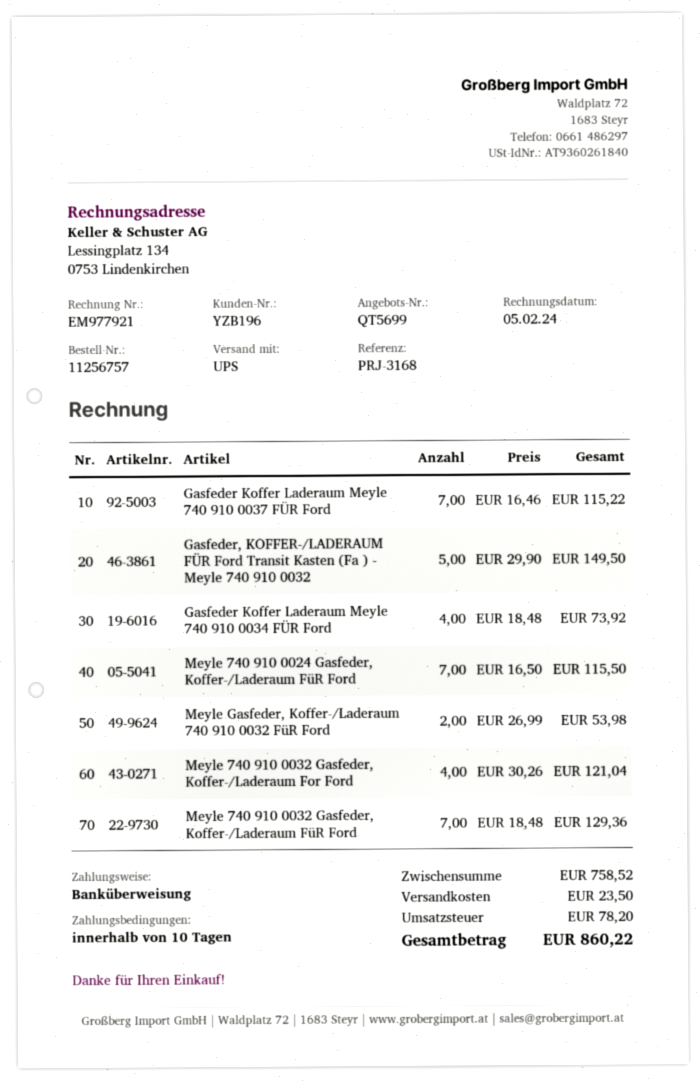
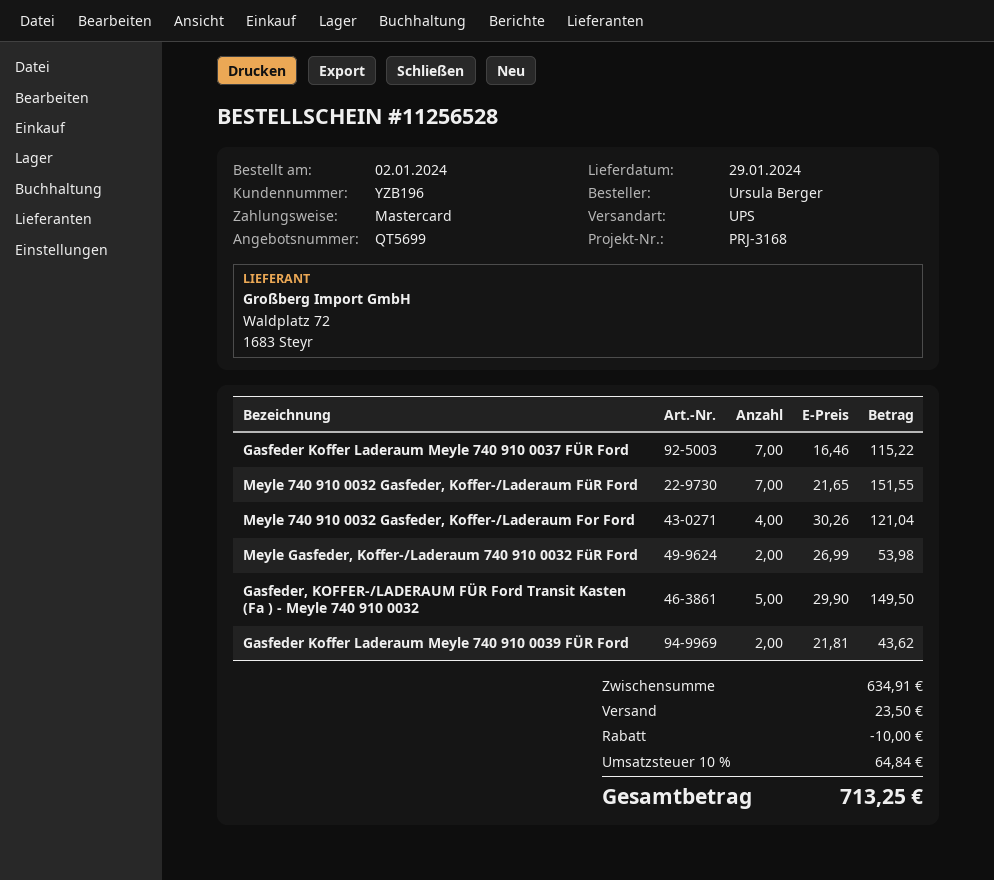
order number: 11256757 -> 11256528
payment method: bank transfer -> Mastercard
Gasfeder Koffer Laderaum Meyle 740 910 0034 FÜR Ford: 4 x 18.48 = 73.92 -> none
Meyle 740 910 0024 Gasfeder, Koffer-/Laderaum FüR Ford: 7 x 16.50 = 115.50 -> none
Meyle 740 910 0032 Gasfeder, Koffer-/Laderaum FüR Ford: 7 x 18.48 = 129.36 -> 7 x 21.65 = 151.55
Gasfeder Koffer Laderaum Meyle 740 910 0039 FÜR Ford: none -> 2 x 21.81 = 43.62
subtotal: 758.52 -> 634.91
discount: none -> 10.00
tax: 78.20 -> 64.84
total: 860.22 -> 713.25

